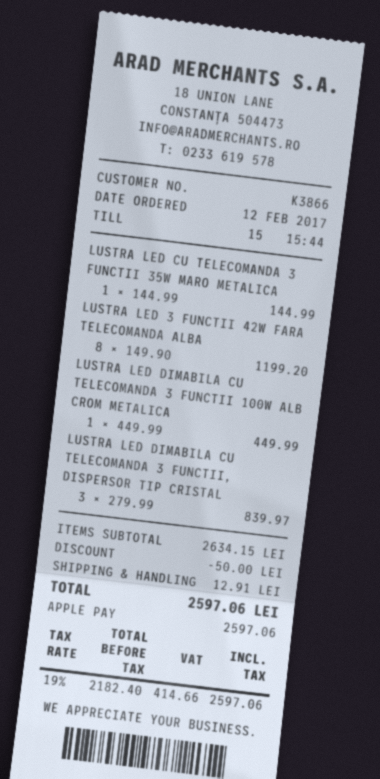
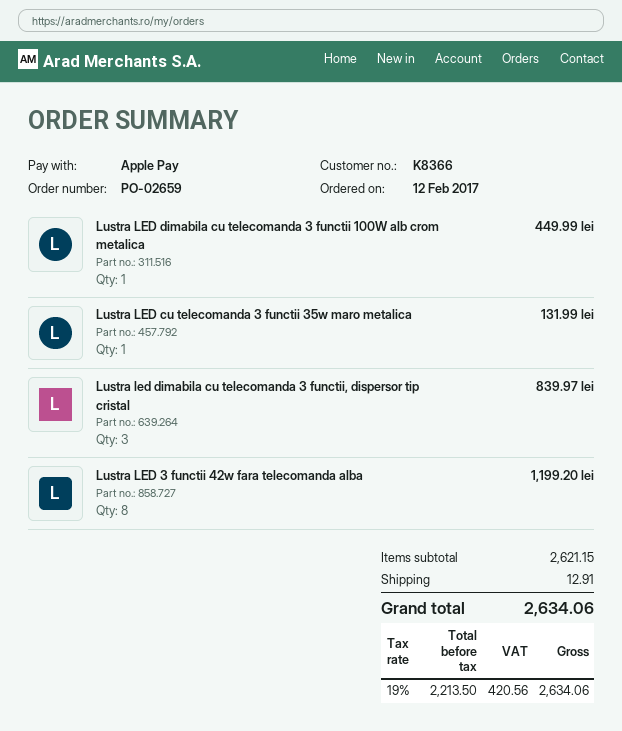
customer number: K3866 -> K8366
LUSTRA LED CU TELECOMANDA 3 FUNCTII 35W MARO METALICA: 1 for 144.99 -> 1 for 131.99
subtotal: 2634.15 -> 2621.15
discount: 50.00 -> none
net: 2182.40 -> 2213.50
tax: 19% = 414.66 -> 19% = 420.56
total: 2597.06 -> 2634.06

